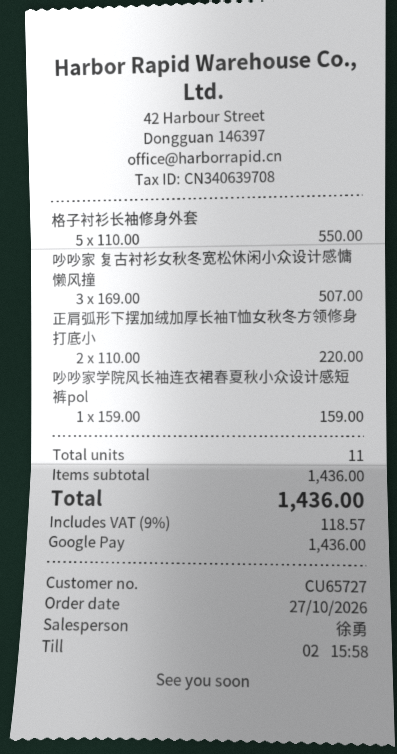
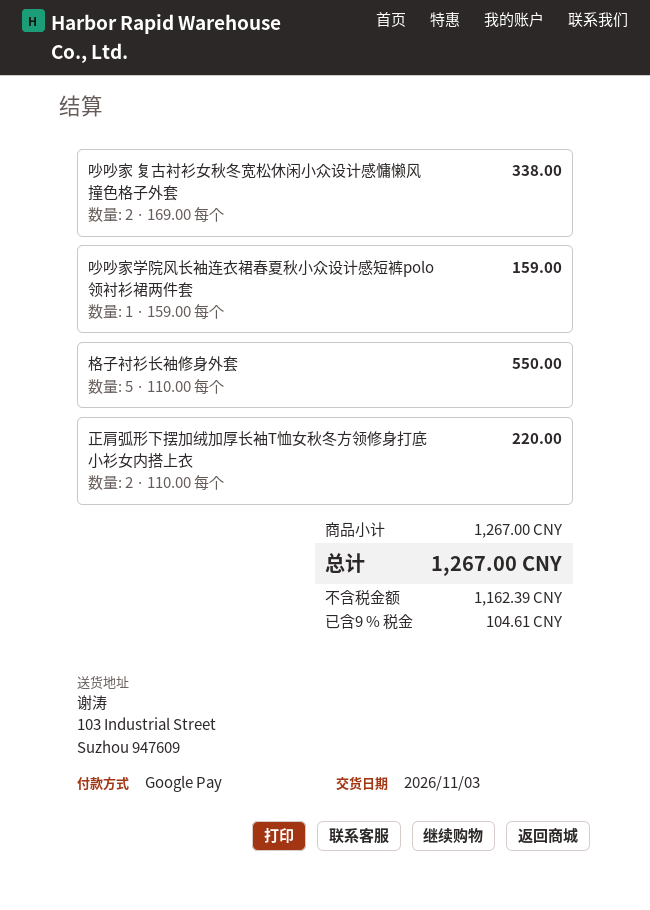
吵吵家 复古衬衫女秋冬宽松休闲小众设计感慵懒风撞: 3 x 169.00 = 507.00 -> 2 x 169.00 = 338.00
subtotal: 1436.00 -> 1267.00
tax: 9% = 118.57 -> 9% = 104.61
total: 1436.00 -> 1267.00

